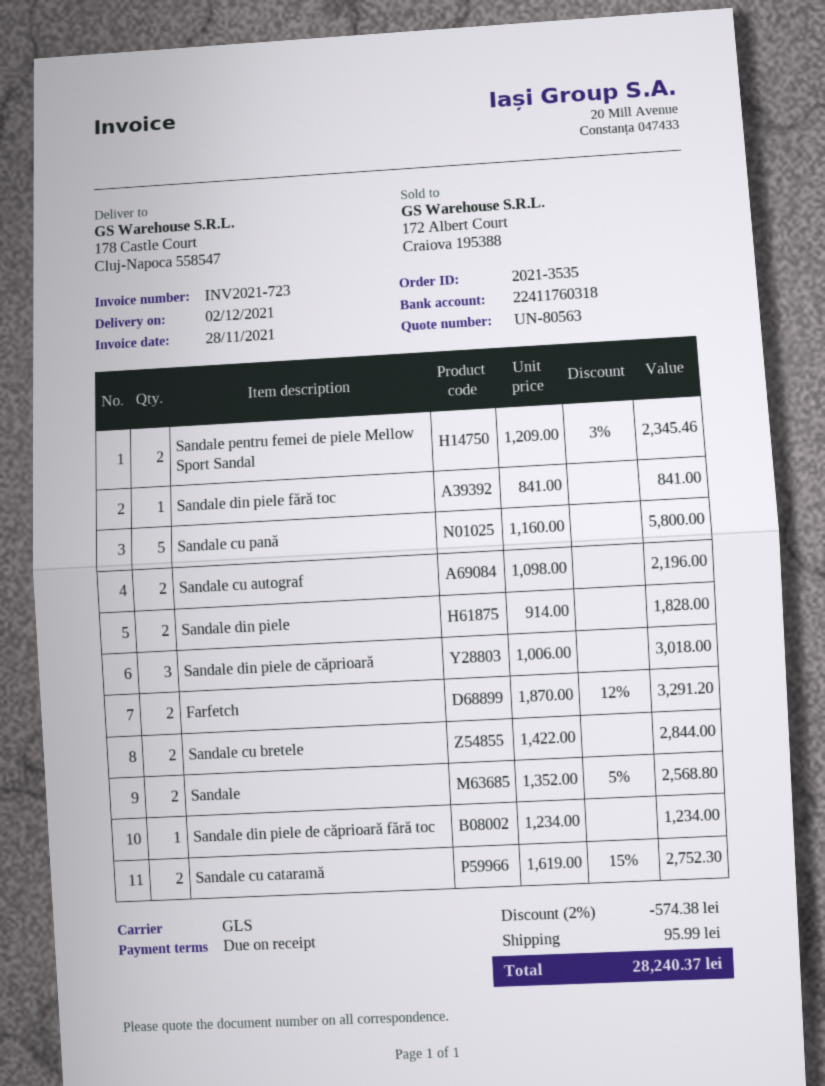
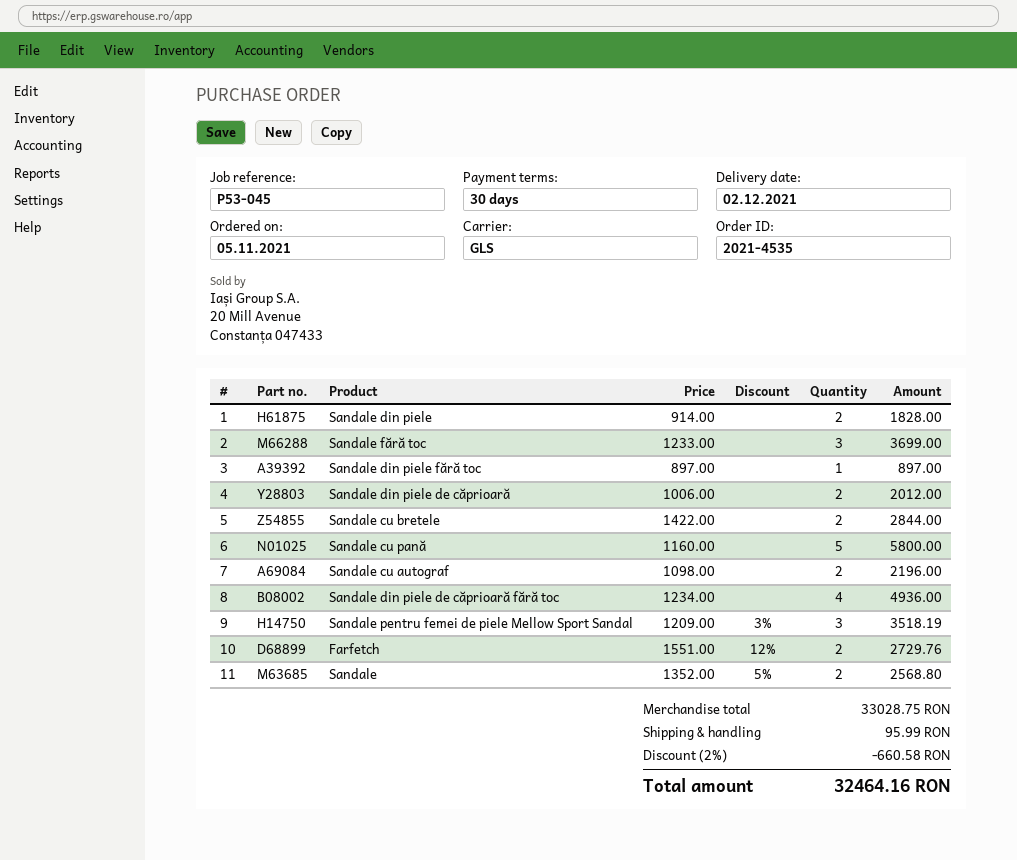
order number: 2021-3535 -> 2021-4535
payment terms: on receipt -> 30 days
Sandale pentru femei de piele Mellow Sport Sandal: 2 x 1209.00 - 3% = 2345.46 -> 3 x 1209.00 - 3% = 3518.19
Sandale din piele fără toc: 1 x 841.00 = 841.00 -> 1 x 897.00 = 897.00
Sandale din piele de căprioară: 3 x 1006.00 = 3018.00 -> 2 x 1006.00 = 2012.00
Farfetch: 2 x 1870.00 - 12% = 3291.20 -> 2 x 1551.00 - 12% = 2729.76
Sandale din piele de căprioară fără toc: 1 x 1234.00 = 1234.00 -> 4 x 1234.00 = 4936.00
Sandale cu cataramă: 2 x 1619.00 - 15% = 2752.30 -> none
Sandale fără toc: none -> 3 x 1233.00 = 3699.00
discount: 2% = 574.38 -> 2% = 660.58
total: 28240.37 -> 32464.16

